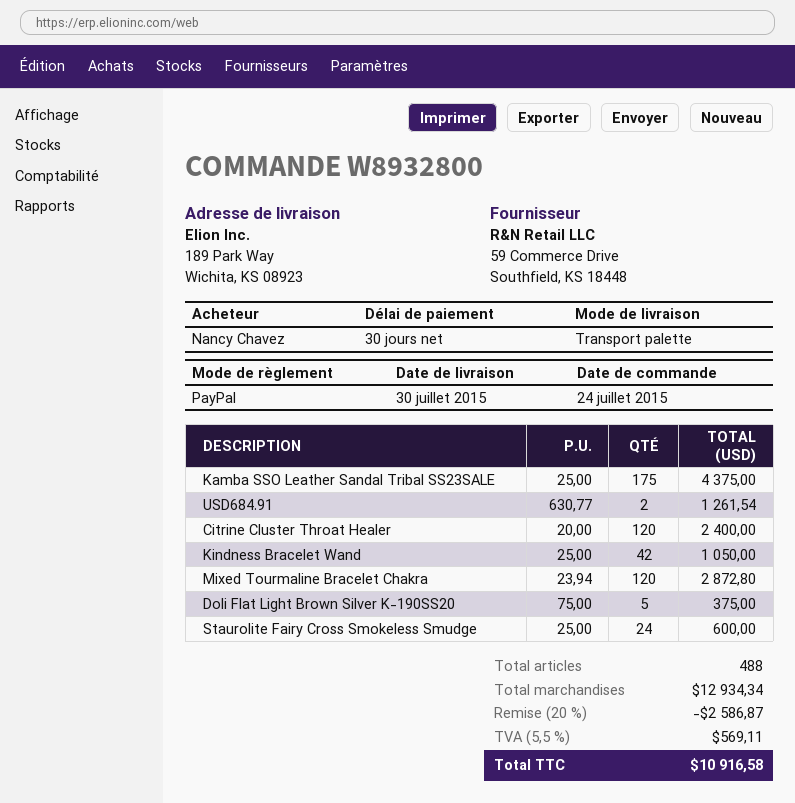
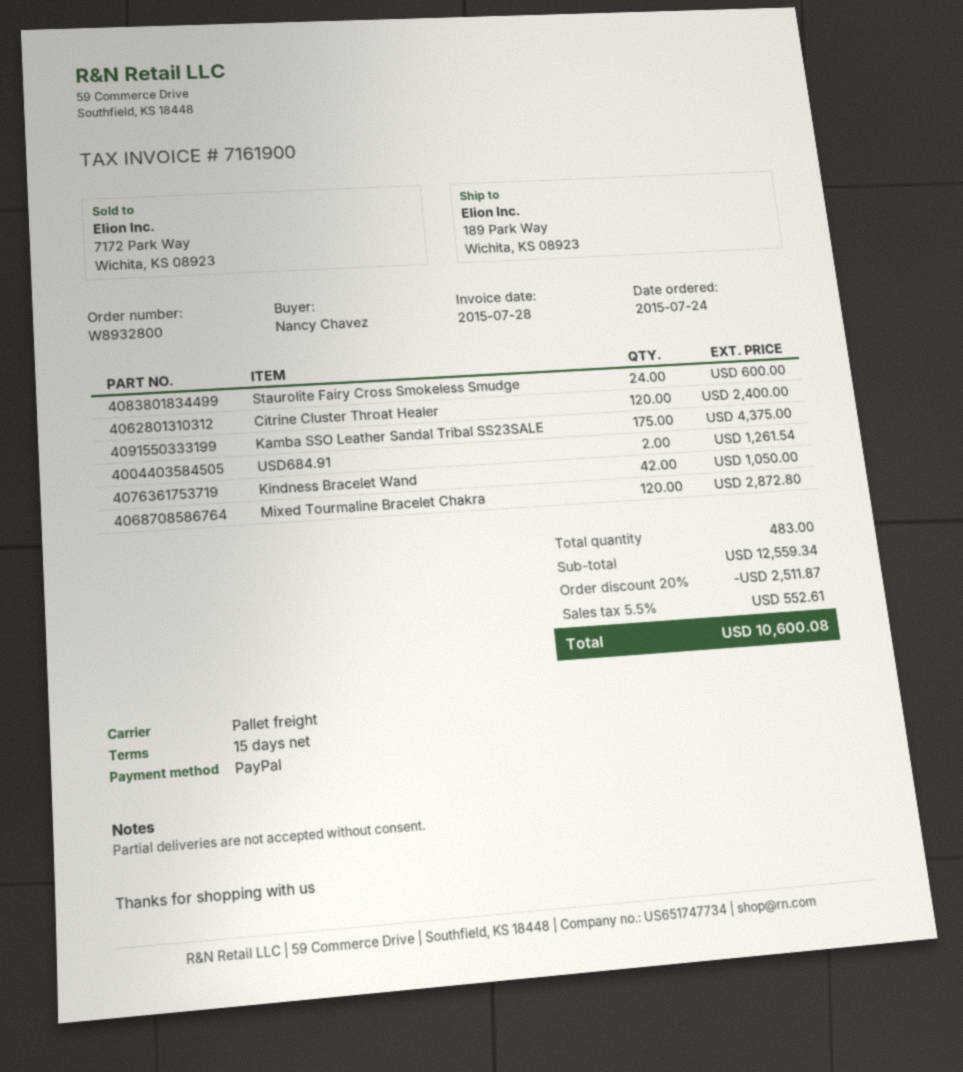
payment terms: 30 days -> 15 days
Doli Flat Light Brown Silver K-190SS20: 5 for 375.00 -> none
total quantity: 488 -> 483
subtotal: 12934.34 -> 12559.34
discount: 20% = 2586.87 -> 20% = 2511.87
tax: 5.5% = 569.11 -> 5.5% = 552.61
total: 10916.58 -> 10600.08

